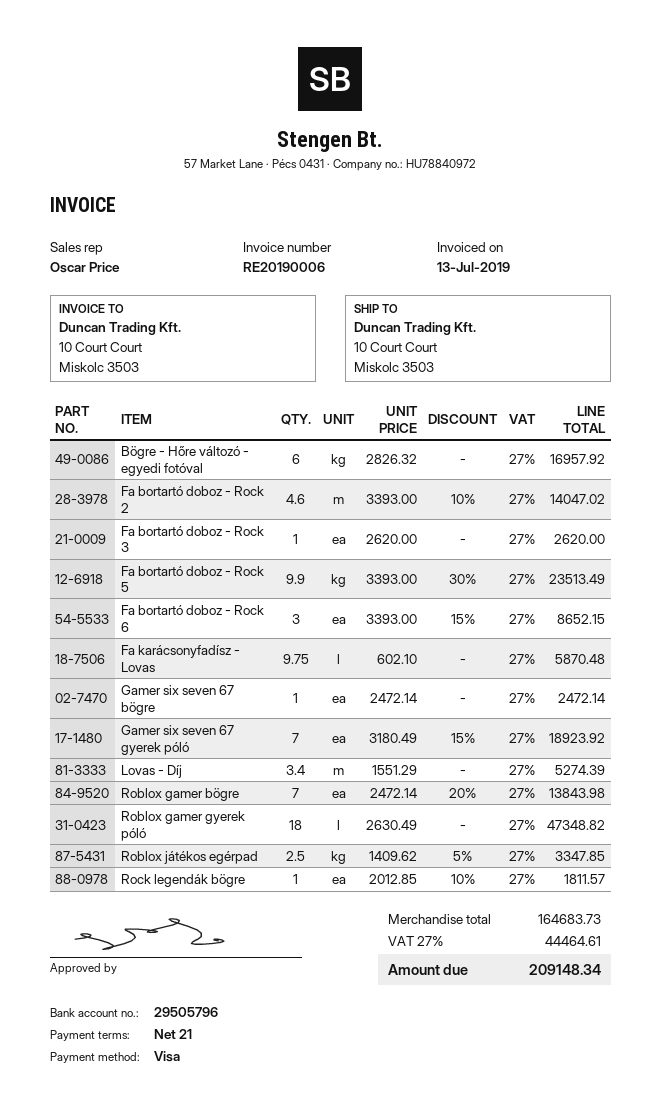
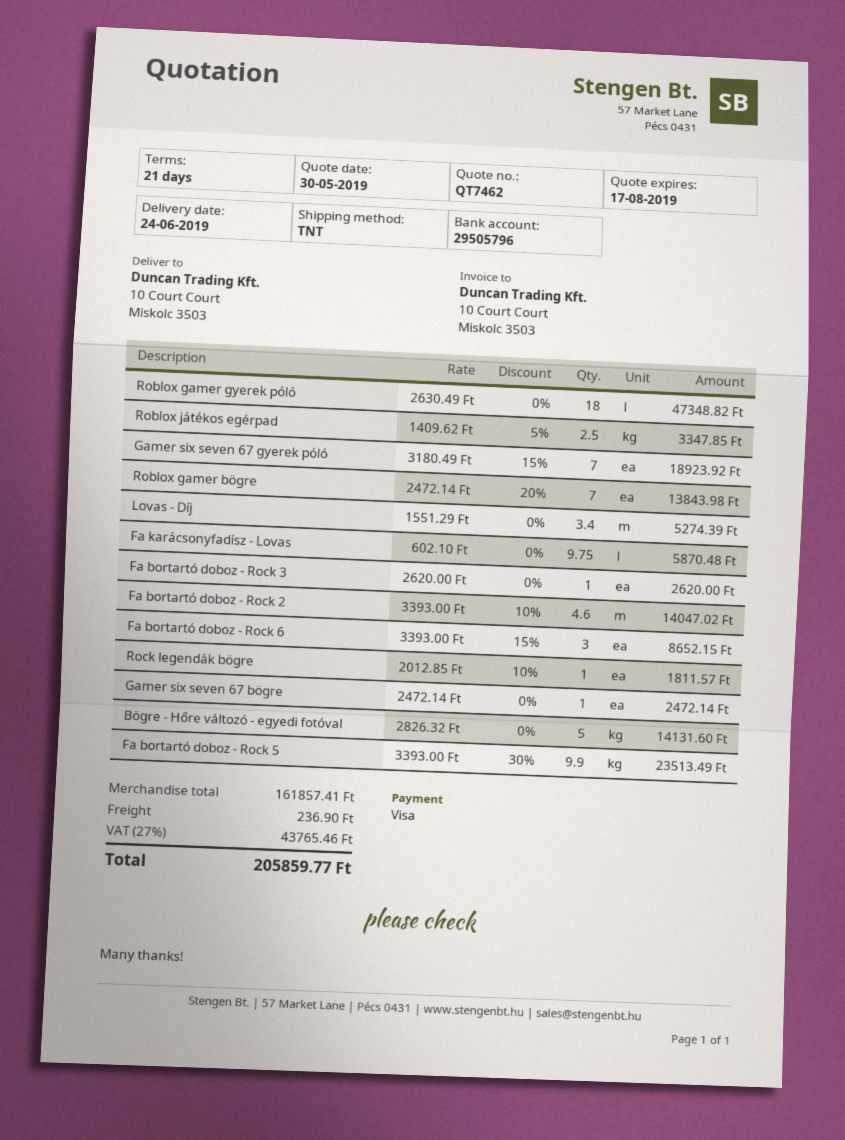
Bögre - Hőre változó - egyedi fotóval: 6 x 2826.32 = 16957.92 -> 5 x 2826.32 = 14131.60
subtotal: 164683.73 -> 161857.41
shipping: none -> 236.90
tax: 27% = 44464.61 -> 27% = 43765.46
total: 209148.34 -> 205859.77

